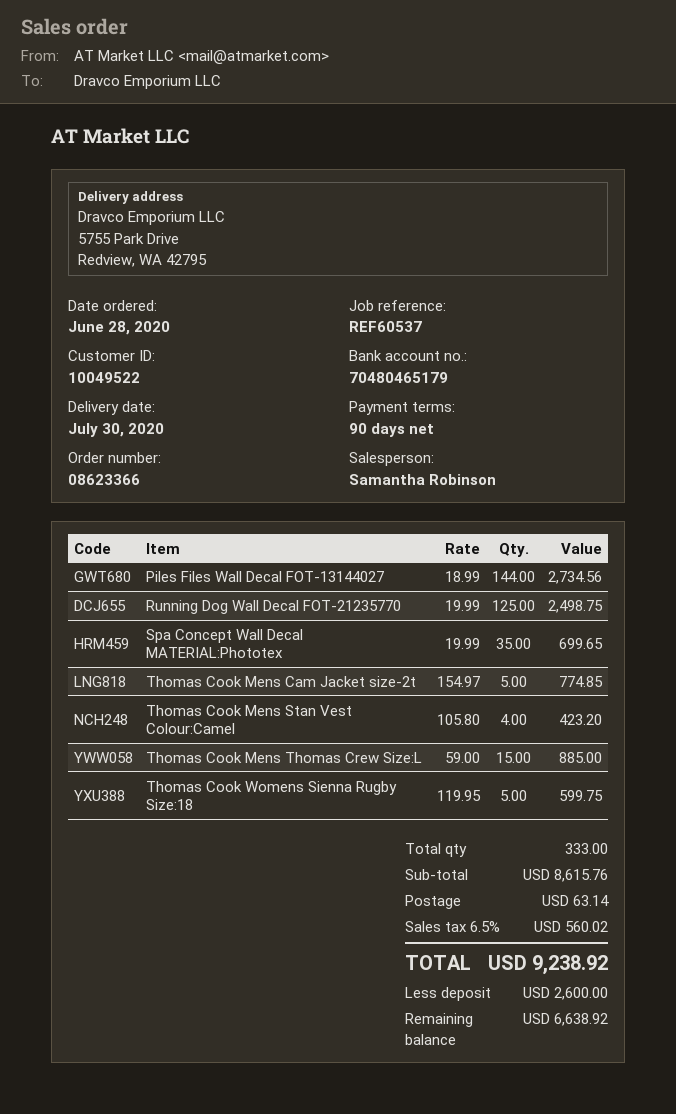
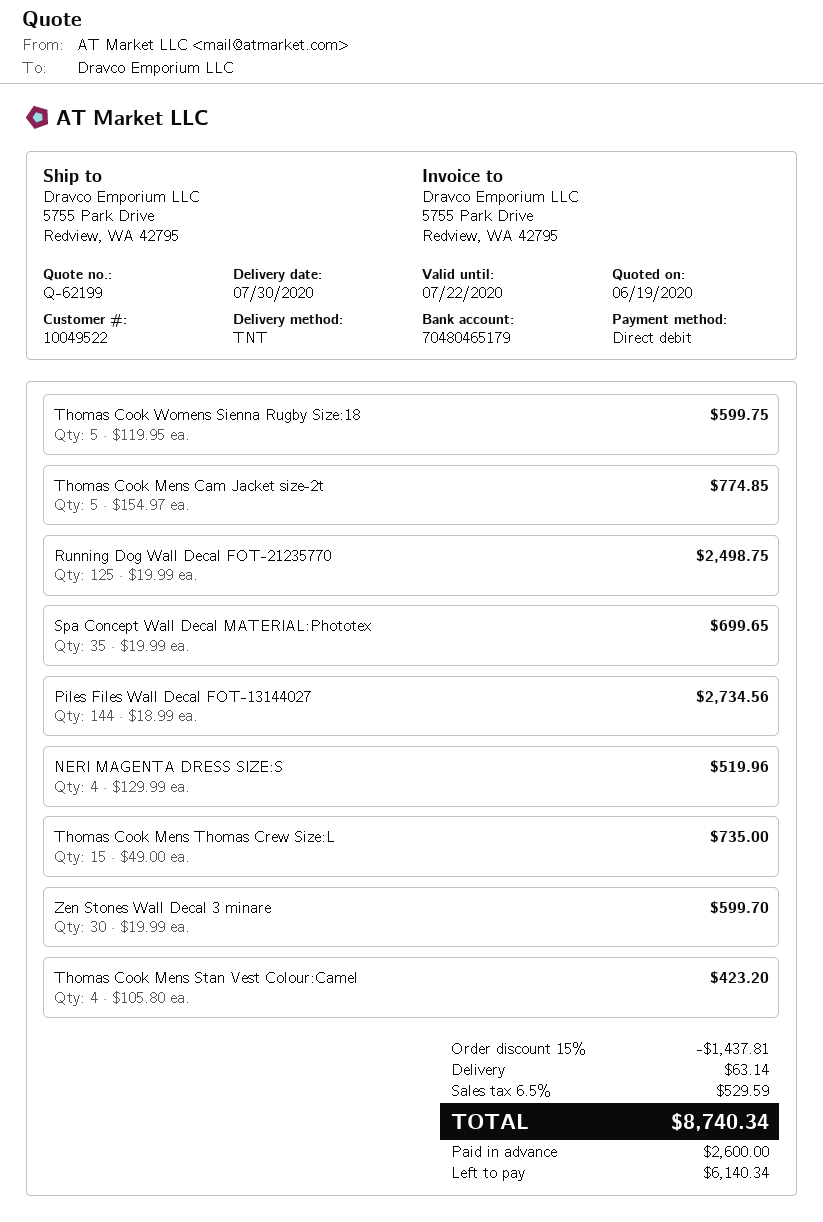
Thomas Cook Mens Thomas Crew Size:L: 15 x 59.00 = 885.00 -> 15 x 49.00 = 735.00
NERI MAGENTA DRESS SIZE:S: none -> 4 x 129.99 = 519.96
Zen Stones Wall Decal 3 minare: none -> 30 x 19.99 = 599.70
discount: none -> 15% = 1437.81
tax: 6.5% = 560.02 -> 6.5% = 529.59
total: 9238.92 -> 8740.34
balance: 6638.92 -> 6140.34

